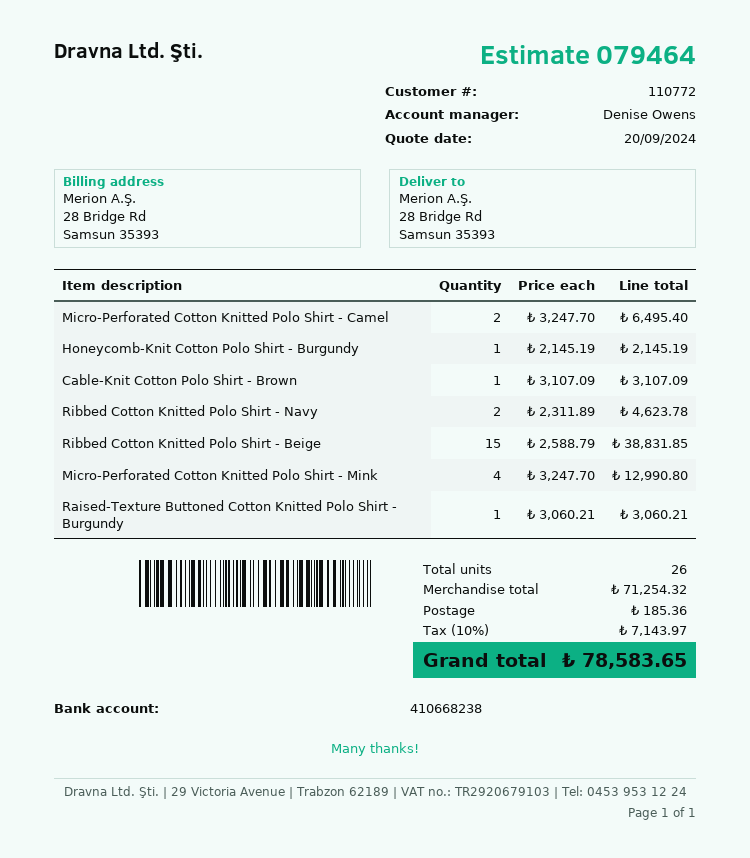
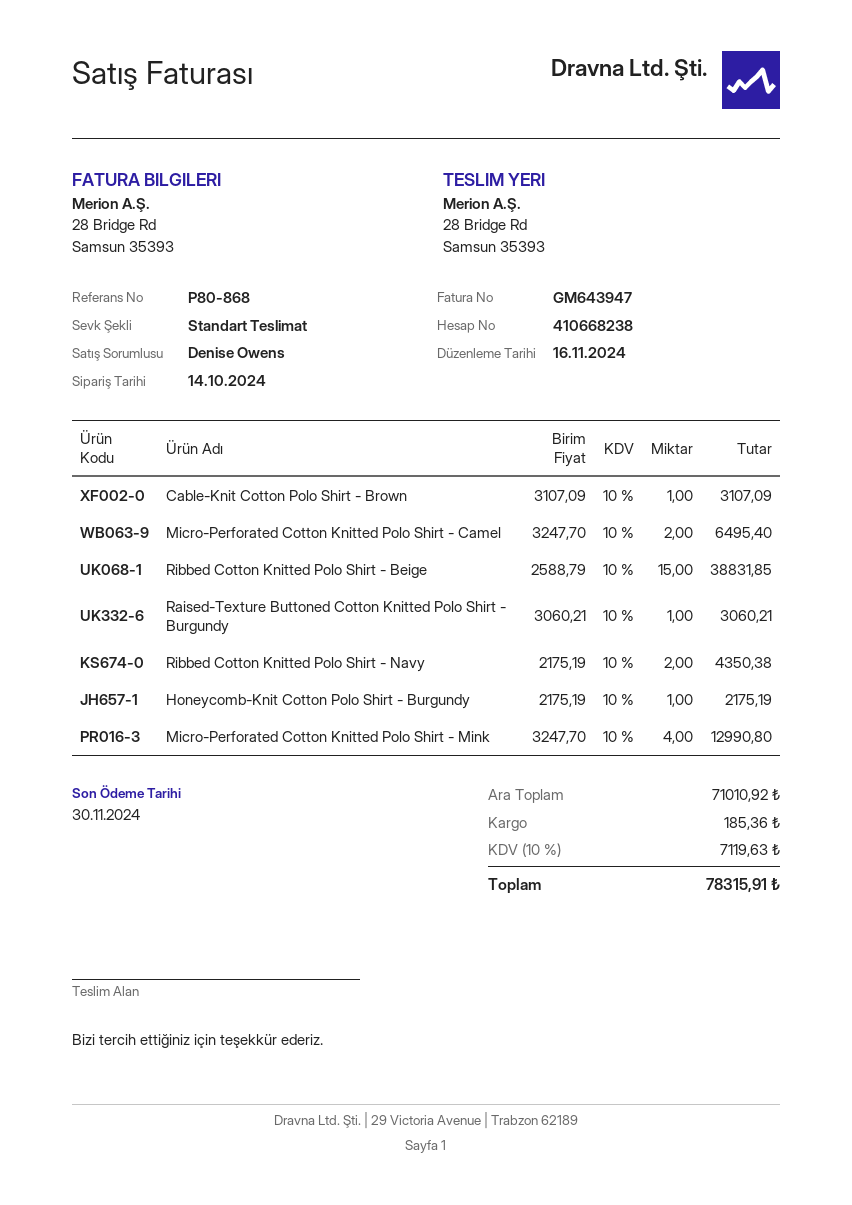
Honeycomb-Knit Cotton Polo Shirt - Burgundy: 1 x 2145.19 = 2145.19 -> 1 x 2175.19 = 2175.19
Ribbed Cotton Knitted Polo Shirt - Navy: 2 x 2311.89 = 4623.78 -> 2 x 2175.19 = 4350.38
subtotal: 71254.32 -> 71010.92
tax: 10% = 7143.97 -> 10% = 7119.63
total: 78583.65 -> 78315.91

